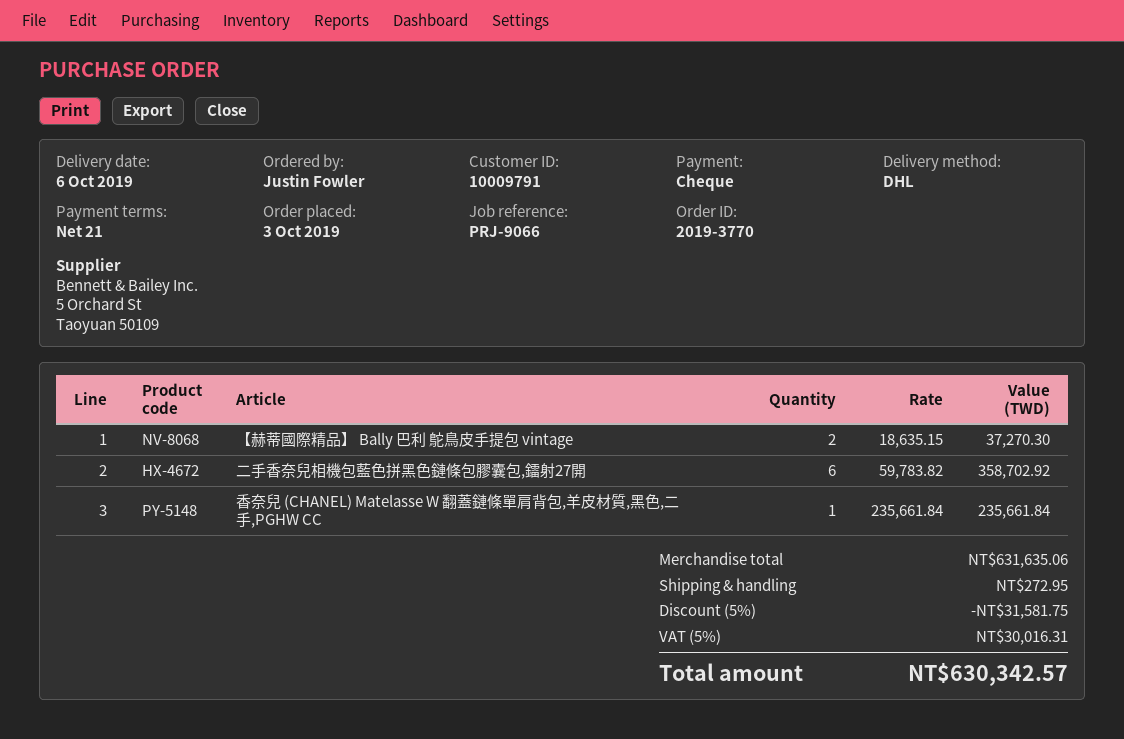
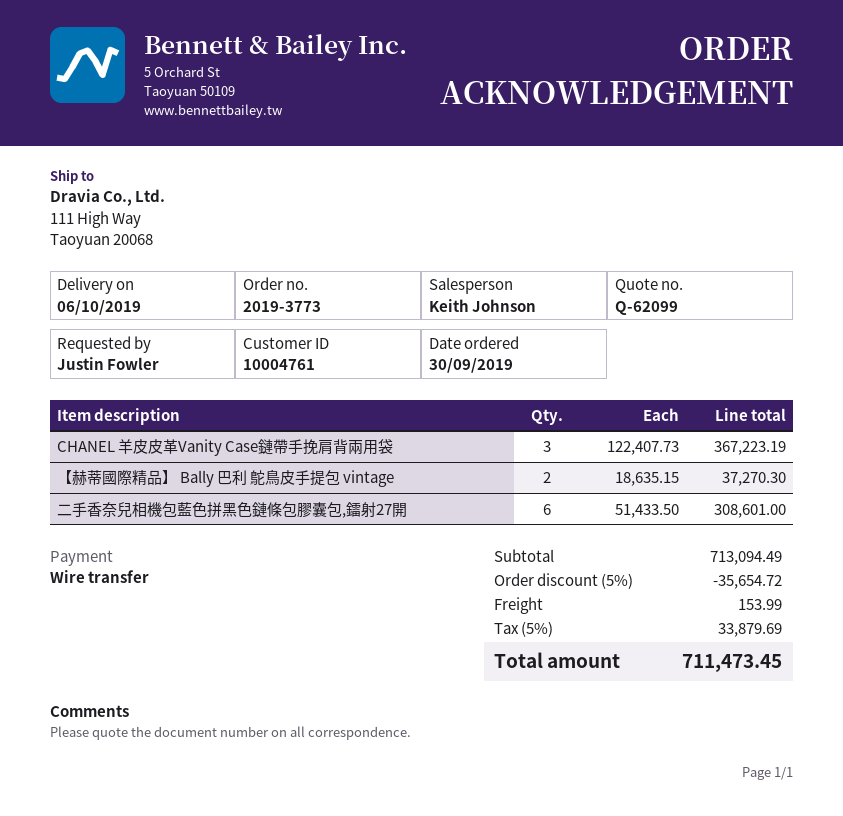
order number: 2019-3770 -> 2019-3773
order date: 2019-10-03 -> 2019-09-30
customer number: 10009791 -> 10004761
payment method: cheque -> bank transfer
二手香奈兒相機包藍色拼黑色鏈條包膠囊包,鐳射27開: 6 x 59783.82 = 358702.92 -> 6 x 51433.50 = 308601.00
香奈兒 (CHANEL) Matelasse W 翻蓋鏈條單肩背包,羊皮材質,黑色,二手,PGHW CC: 1 x 235661.84 = 235661.84 -> none
CHANEL 羊皮皮革Vanity Case鏈帶手挽肩背兩用袋: none -> 3 x 122407.73 = 367223.19
subtotal: 631635.06 -> 713094.49
discount: 5% = 31581.75 -> 5% = 35654.72
shipping: 272.95 -> 153.99
tax: 5% = 30016.31 -> 5% = 33879.69
total: 630342.57 -> 711473.45

